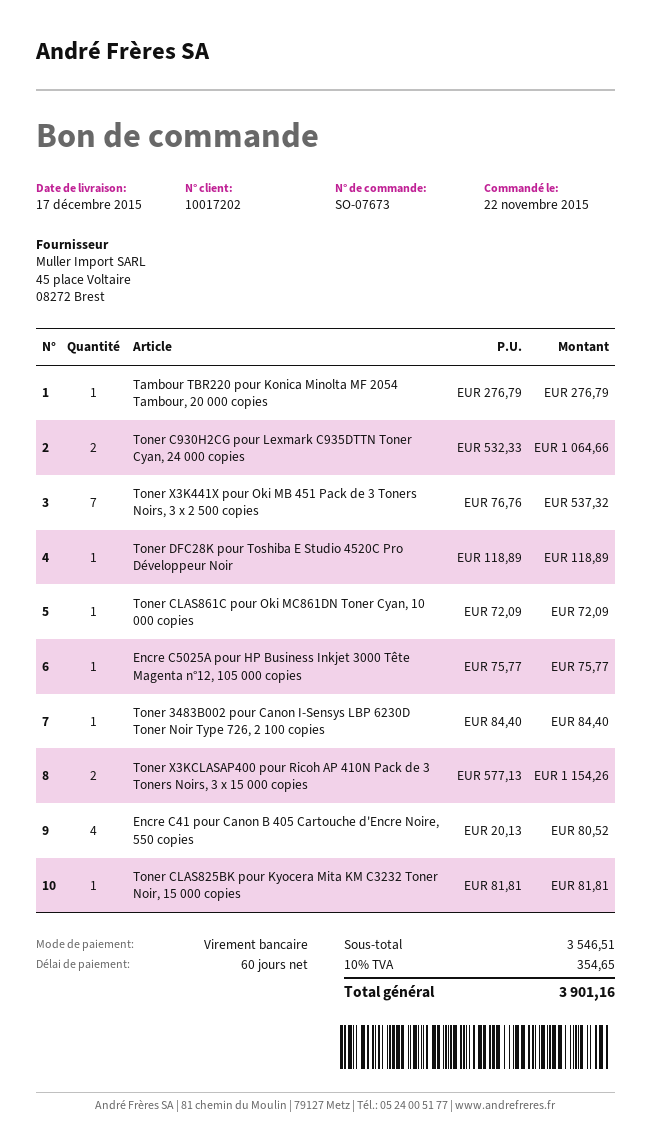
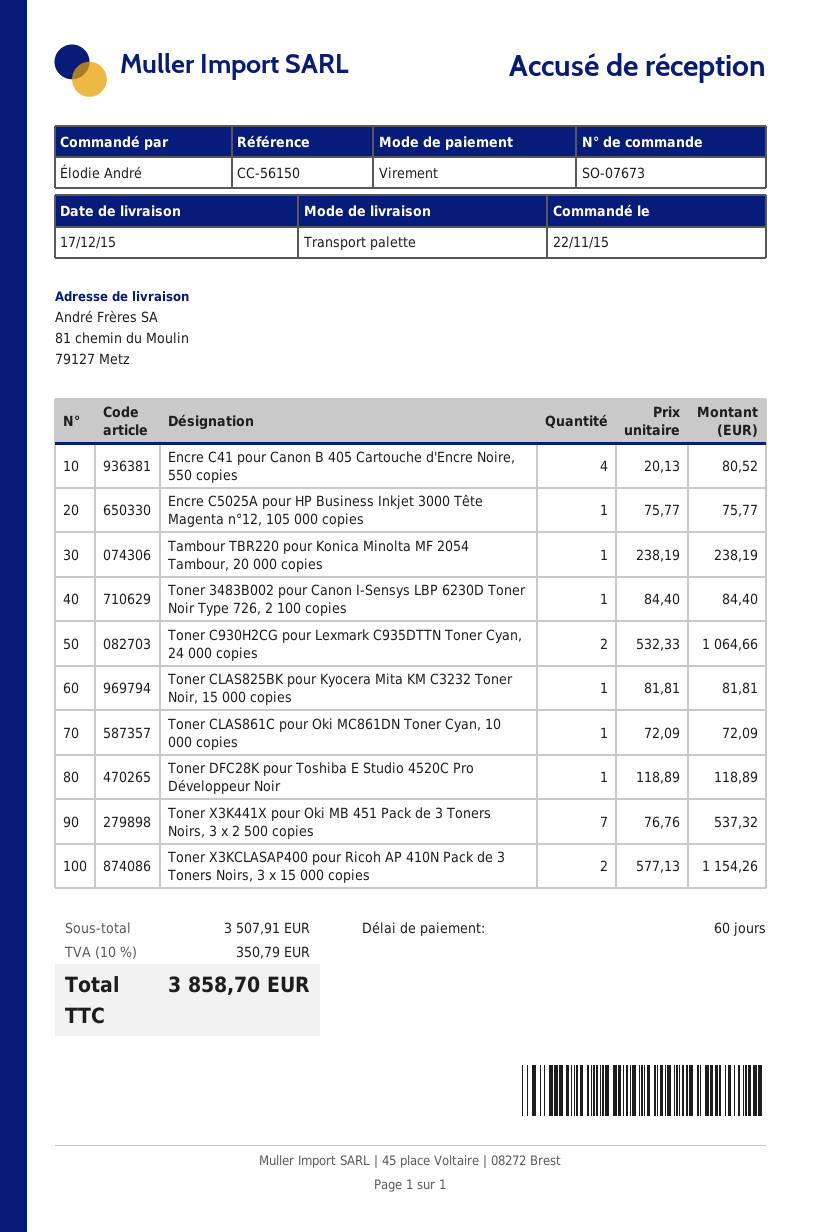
Tambour TBR220 pour Konica Minolta MF 2054 Tambour, 20 000 copies: 1 x 276.79 = 276.79 -> 1 x 238.19 = 238.19
subtotal: 3546.51 -> 3507.91
tax: 10% = 354.65 -> 10% = 350.79
total: 3901.16 -> 3858.70

